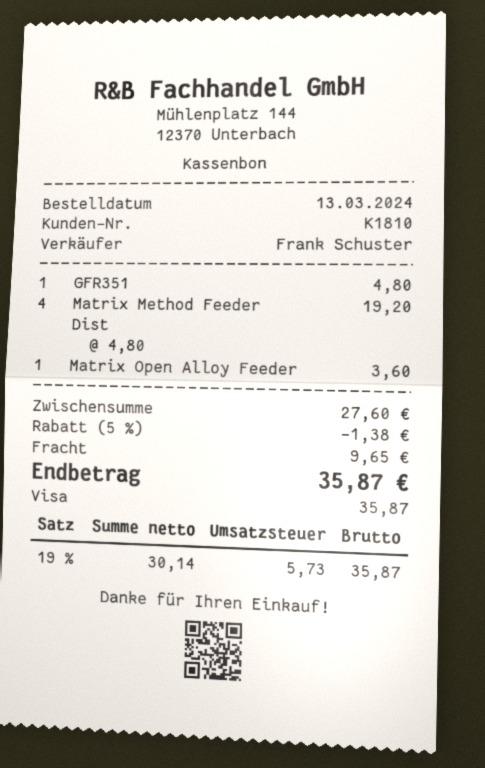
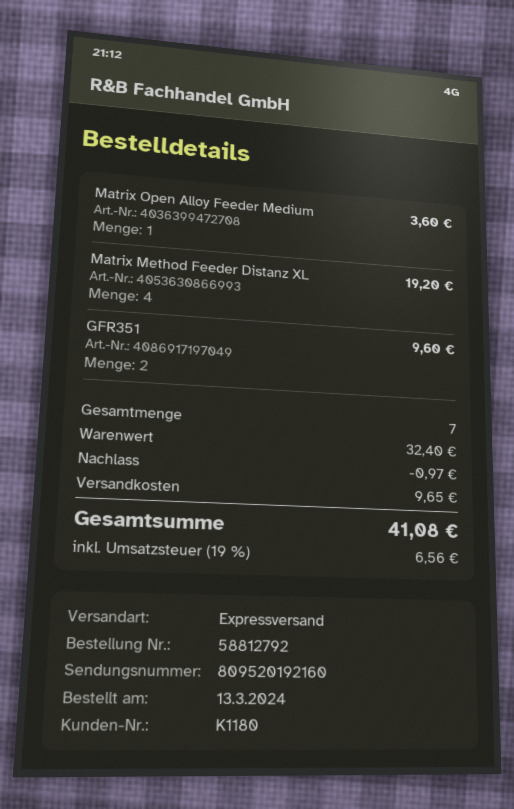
customer number: K1810 -> K1180
GFR351: 1 for 4.80 -> 2 for 9.60
subtotal: 27.60 -> 32.40
discount: 1.38 -> 0.97
tax: 19% = 5.73 -> 19% = 6.56
total: 35.87 -> 41.08

